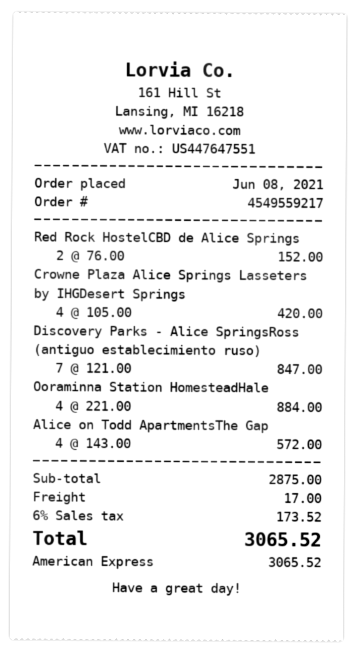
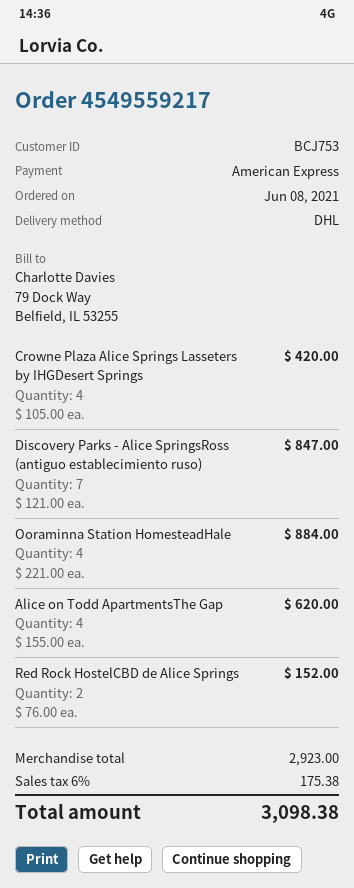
Alice on Todd ApartmentsThe Gap: 4 x 143.00 = 572.00 -> 4 x 155.00 = 620.00
subtotal: 2875.00 -> 2923.00
shipping: 17.00 -> none
tax: 6% = 173.52 -> 6% = 175.38
total: 3065.52 -> 3098.38

